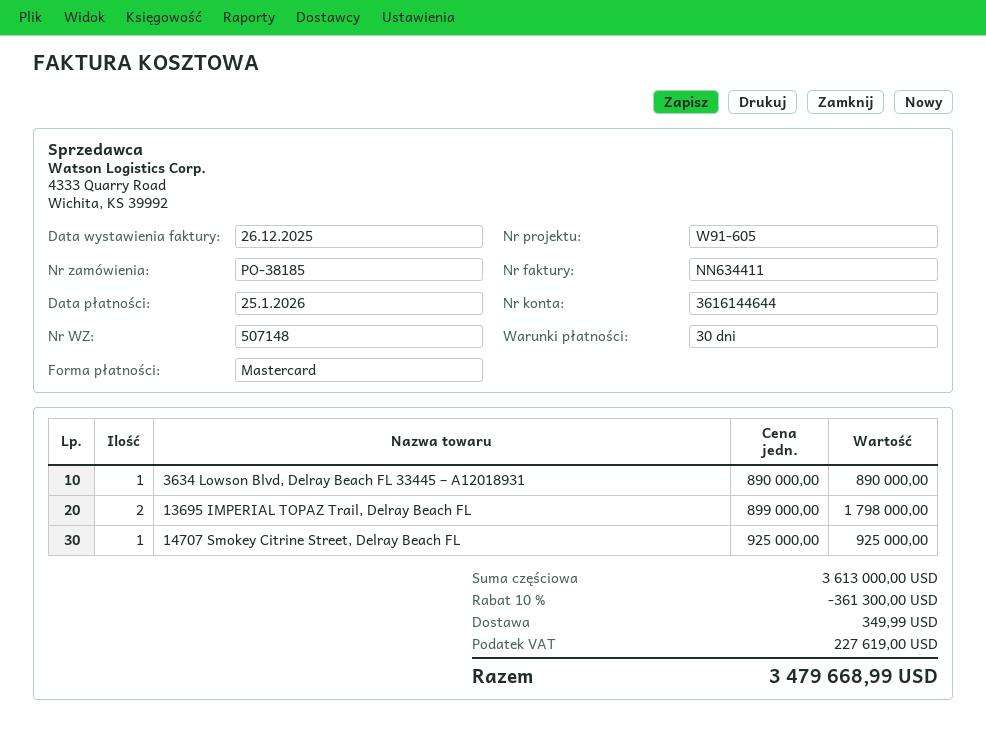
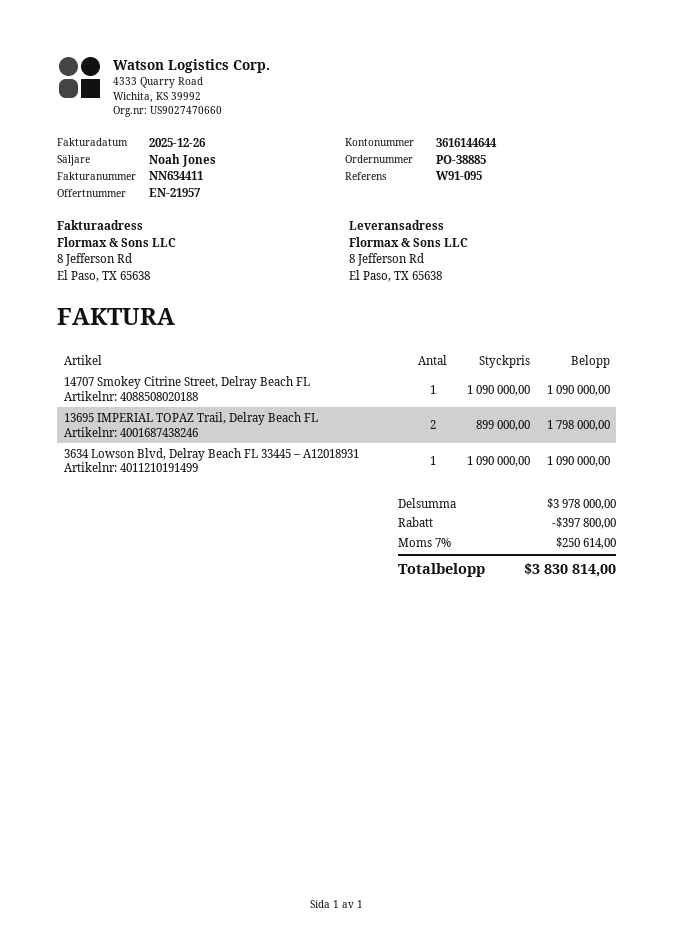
order number: PO-38185 -> PO-38885
reference: W91-605 -> W91-095
3634 Lowson Blvd, Delray Beach FL 33445 – A12018931: 1 x 890000.00 = 890000.00 -> 1 x 1090000.00 = 1090000.00
14707 Smokey Citrine Street, Delray Beach FL: 1 x 925000.00 = 925000.00 -> 1 x 1090000.00 = 1090000.00
subtotal: 3613000.00 -> 3978000.00
discount: 361300.00 -> 397800.00
shipping: 349.99 -> none
tax: 227619.00 -> 250614.00
total: 3479668.99 -> 3830814.00

